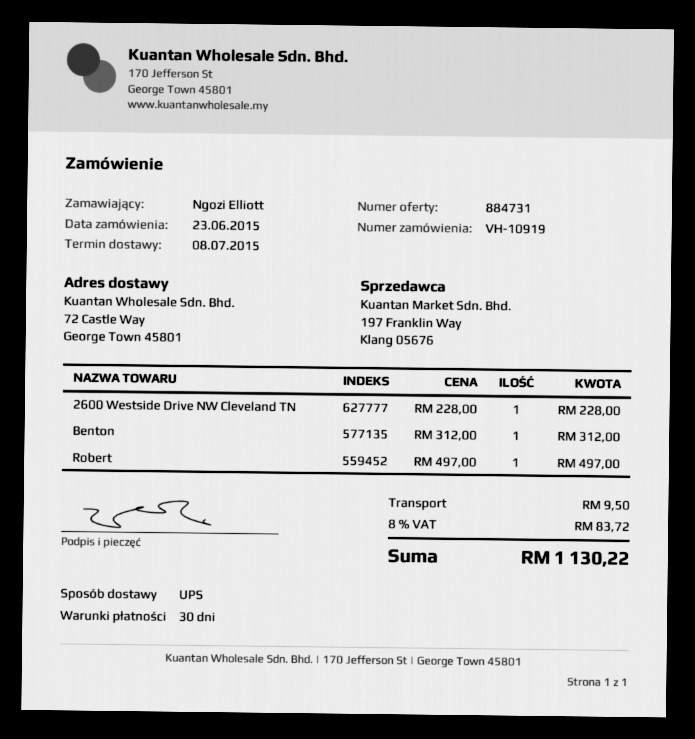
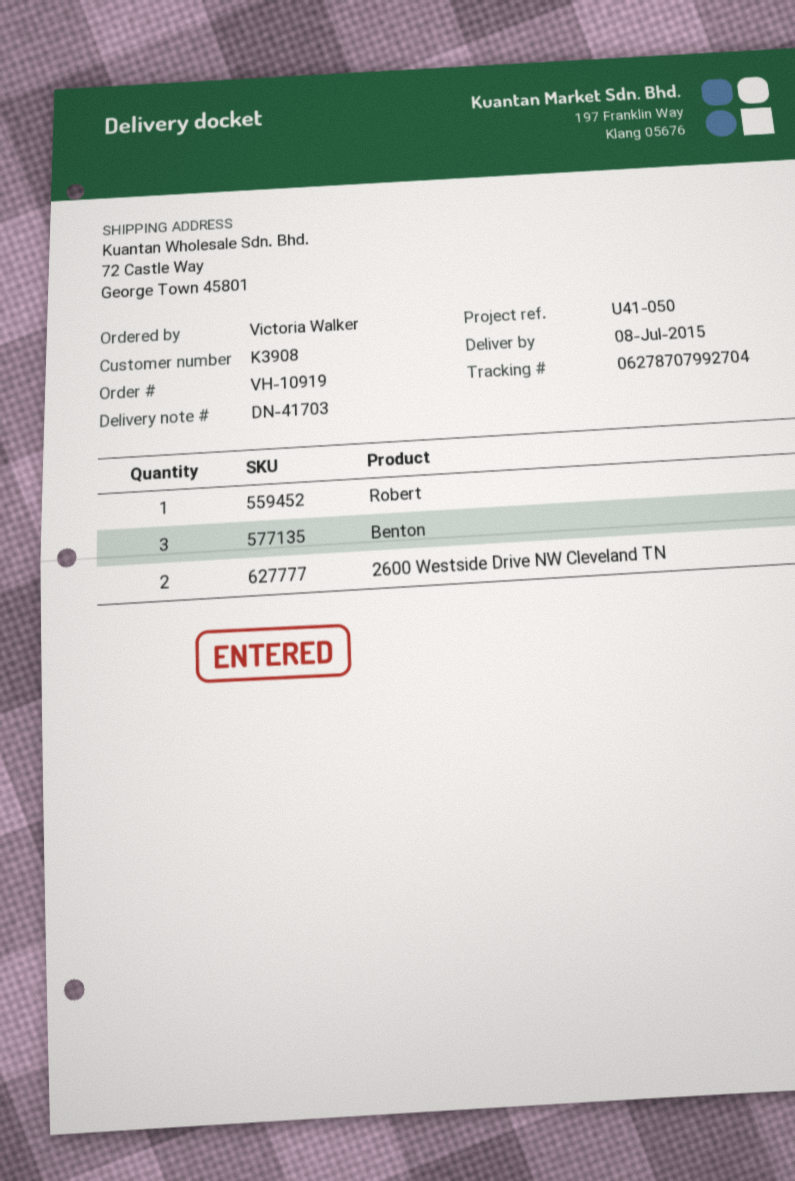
ordered by: Ngozi Elliott -> Victoria Walker
2600 Westside Drive NW Cleveland TN: 1 -> 2
Benton: 1 -> 3

